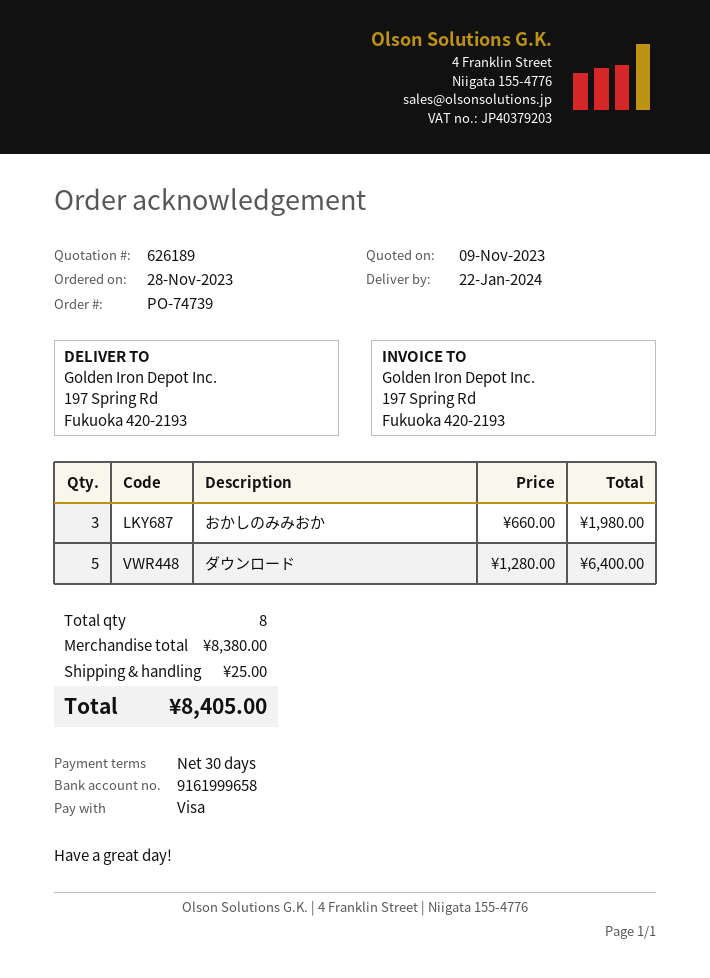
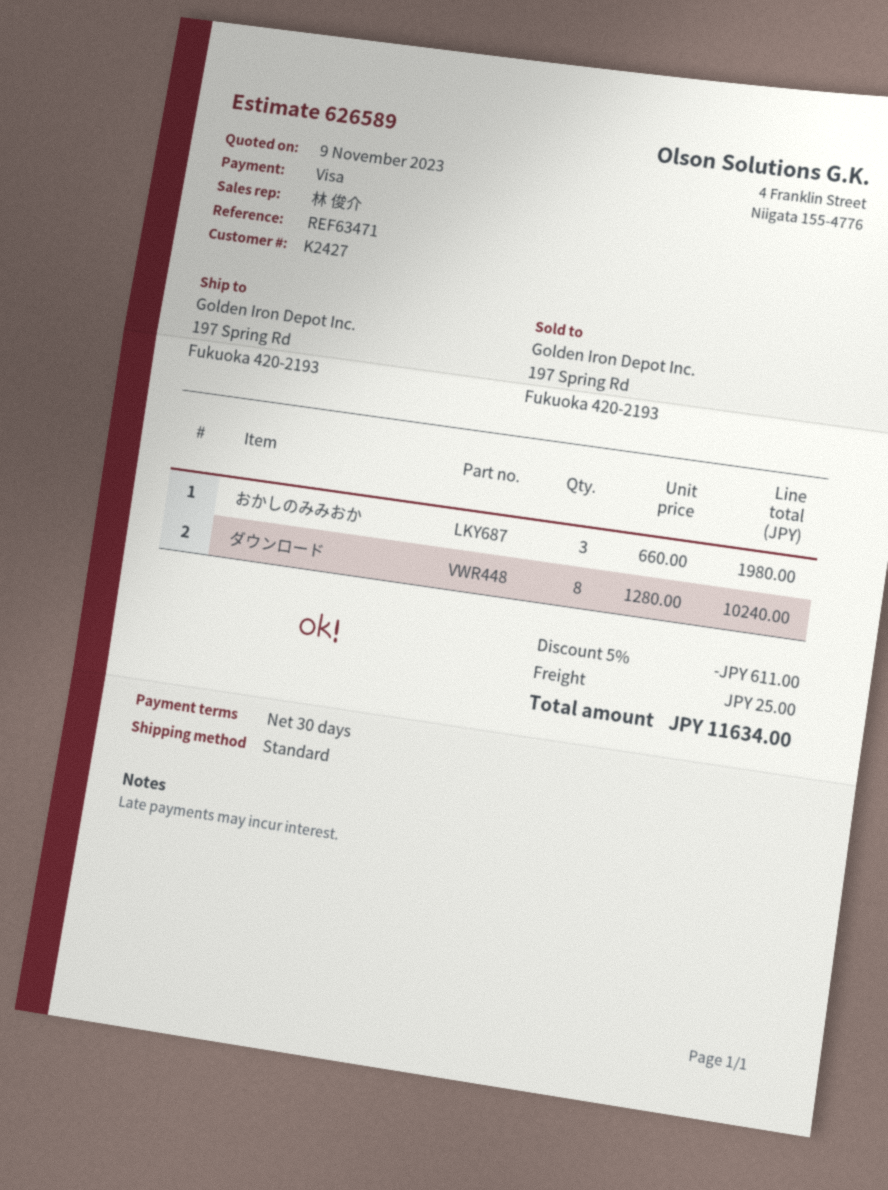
quote number: 626189 -> 626589
ダウンロード: 5 x 1280.00 = 6400.00 -> 8 x 1280.00 = 10240.00
discount: none -> 5% = 611.00
total: 8405.00 -> 11634.00

